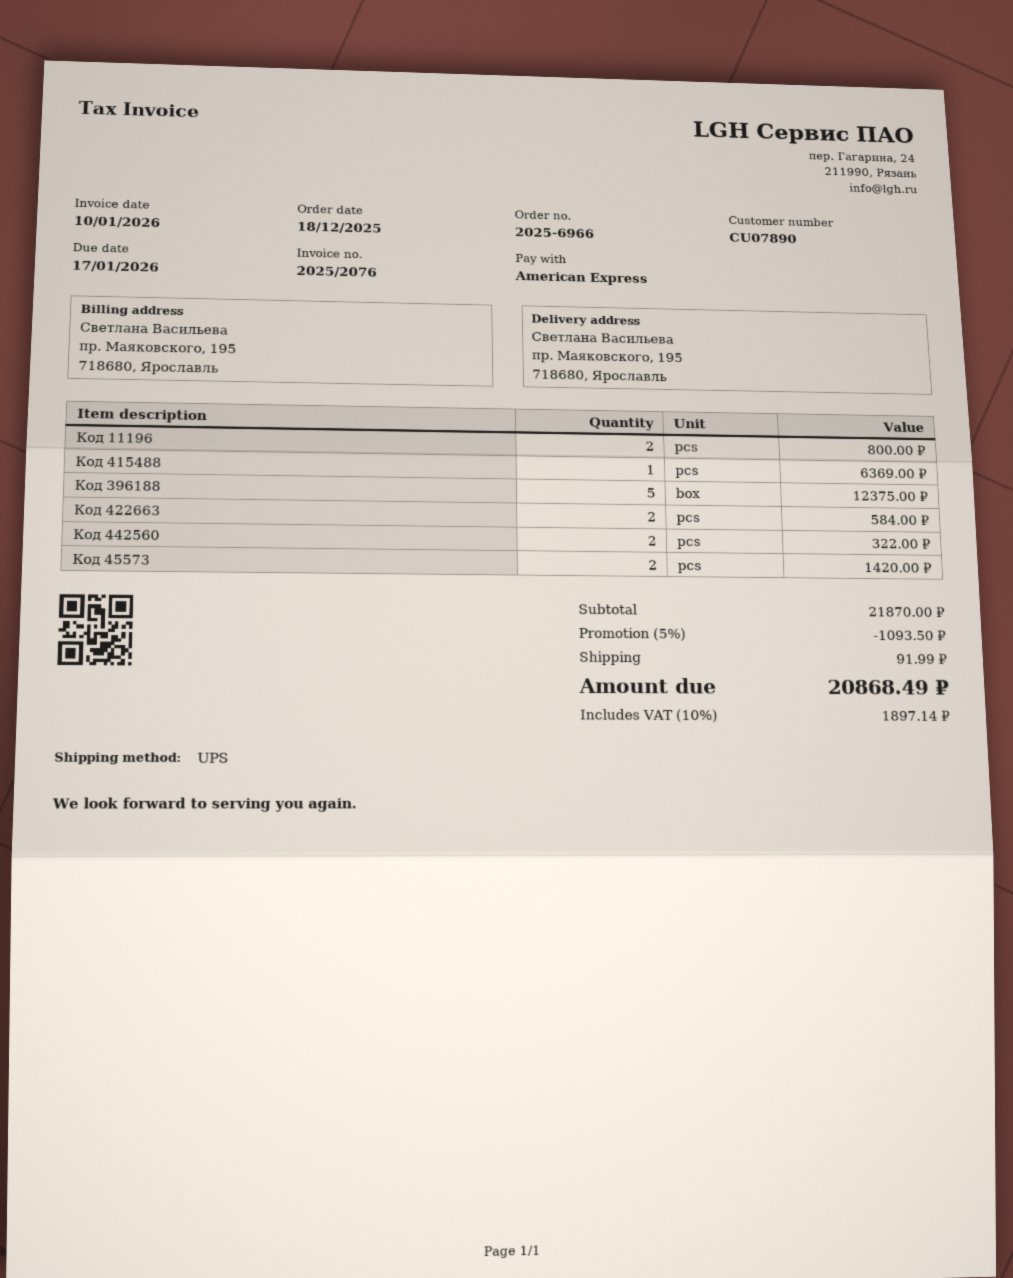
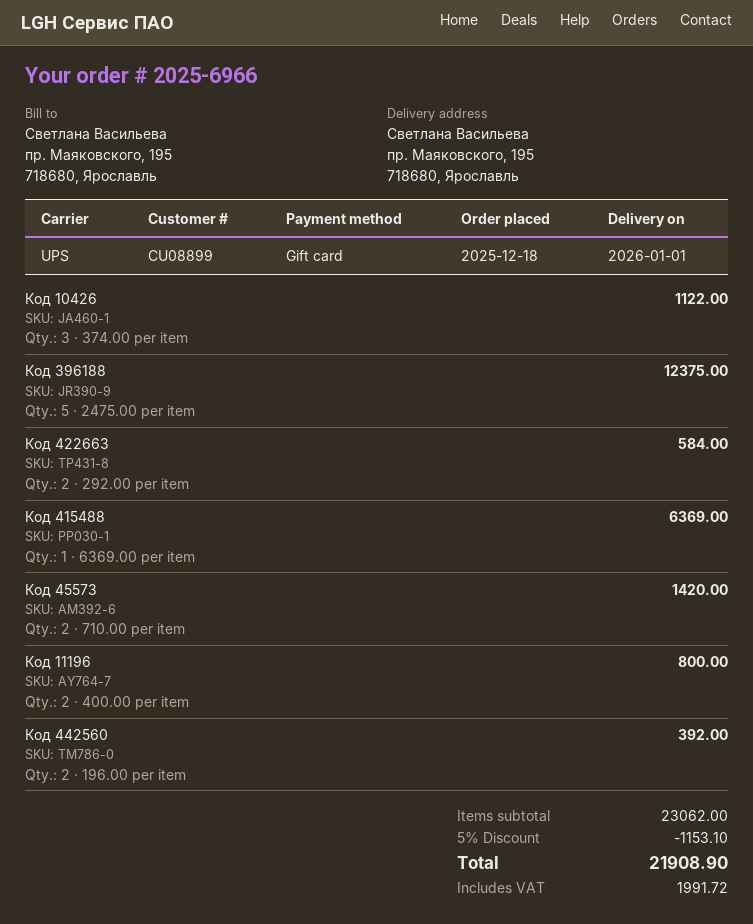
customer number: CU07890 -> CU08899
payment method: American Express -> gift card
Код 442560: 2 for 322.00 -> 2 for 392.00
Код 10426: none -> 3 for 1122.00
subtotal: 21870.00 -> 23062.00
discount: 5% = 1093.50 -> 5% = 1153.10
shipping: 91.99 -> none
tax: 1897.14 -> 1991.72
total: 20868.49 -> 21908.90

